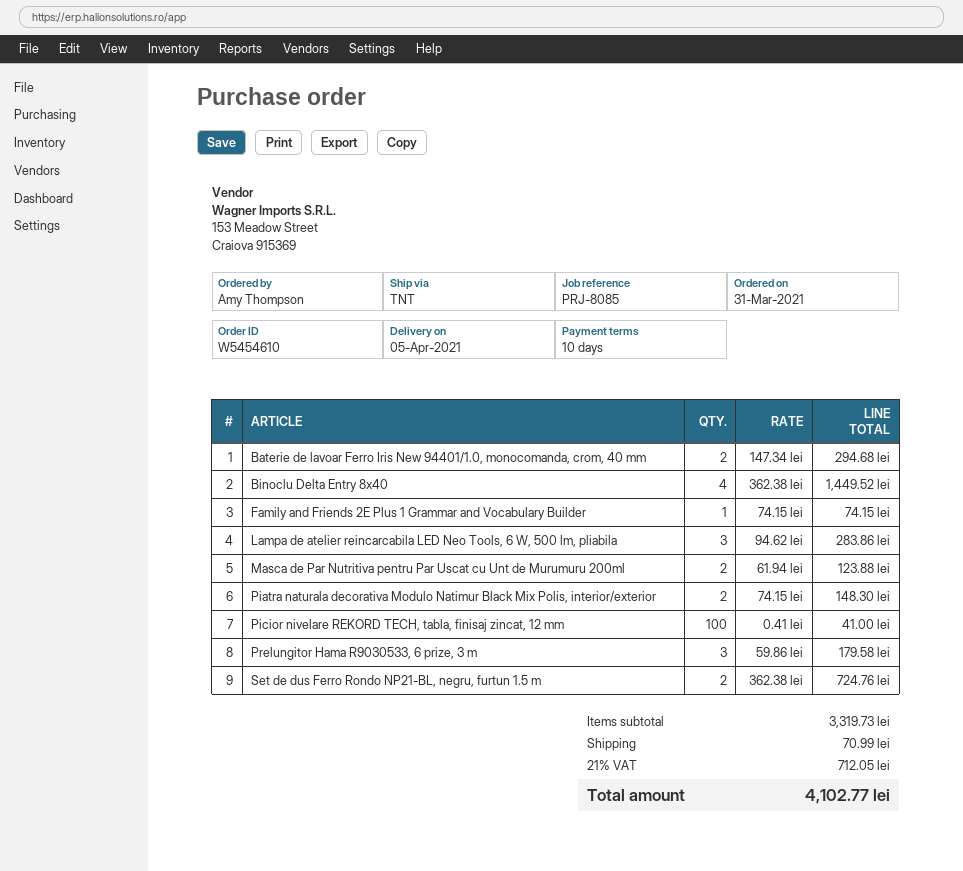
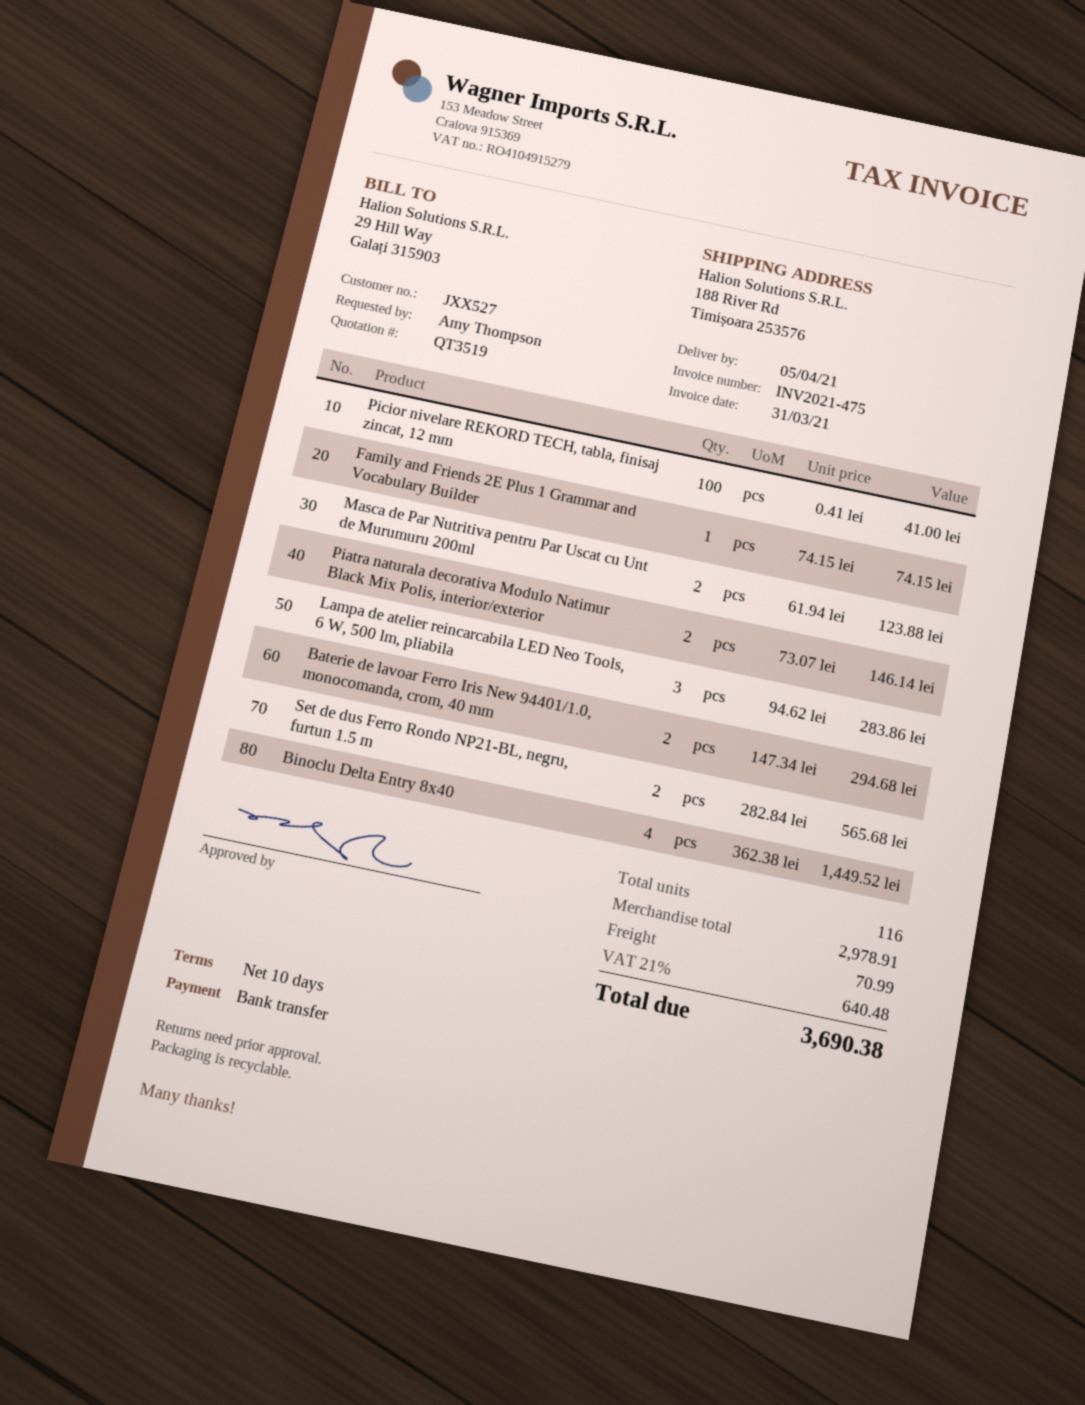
Piatra naturala decorativa Modulo Natimur Black Mix Polis, interior/exterior: 2 x 74.15 = 148.30 -> 2 x 73.07 = 146.14
Prelungitor Hama R9030533, 6 prize, 3 m: 3 x 59.86 = 179.58 -> none
Set de dus Ferro Rondo NP21-BL, negru, furtun 1.5 m: 2 x 362.38 = 724.76 -> 2 x 282.84 = 565.68
subtotal: 3319.73 -> 2978.91
tax: 21% = 712.05 -> 21% = 640.48
total: 4102.77 -> 3690.38

